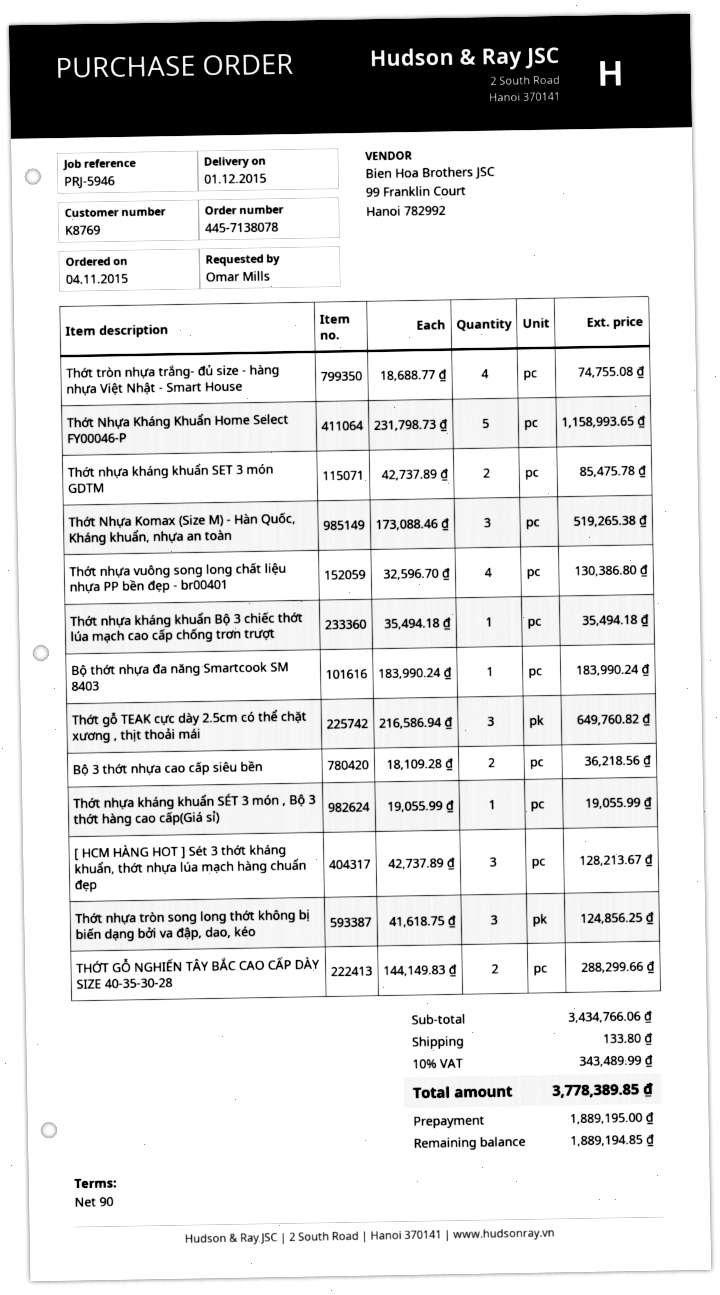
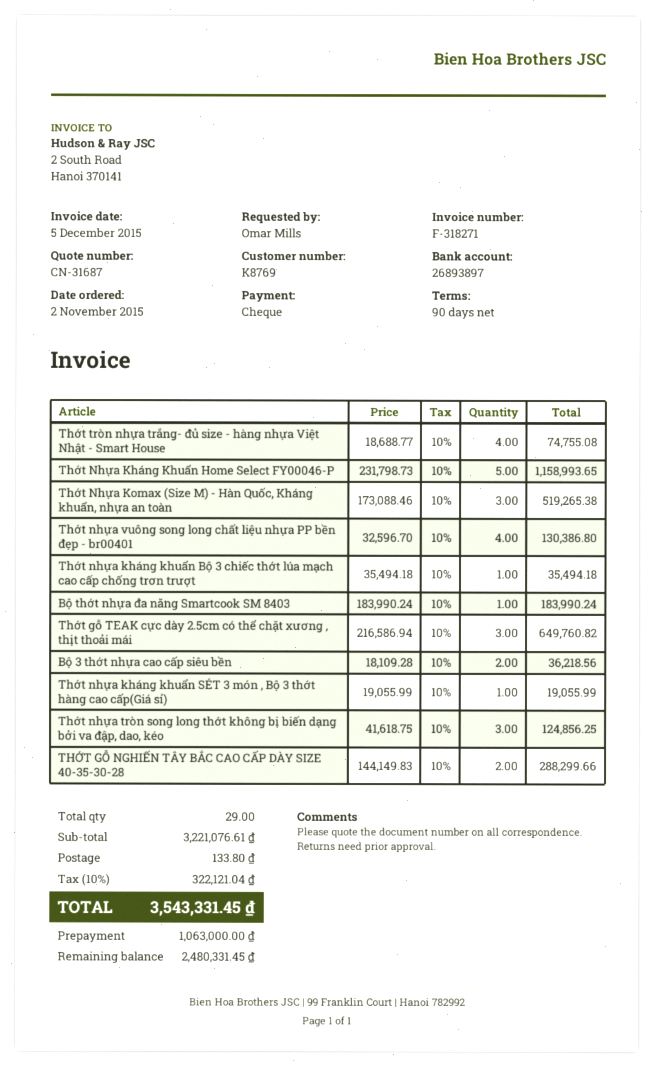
order date: 2015-11-04 -> 2015-11-02
Thớt nhựa kháng khuẩn SET 3 món GDTM: 2 x 42737.89 = 85475.78 -> none
[ HCM HÀNG HOT ] Sét 3 thớt kháng khuẩn, thớt nhựa lúa mạch hàng chuẩn đẹp: 3 x 42737.89 = 128213.67 -> none
subtotal: 3434766.06 -> 3221076.61
tax: 10% = 343489.99 -> 10% = 322121.04
total: 3778389.85 -> 3543331.45
deposit: 1889195.00 -> 1063000.00
balance: 1889194.85 -> 2480331.45

